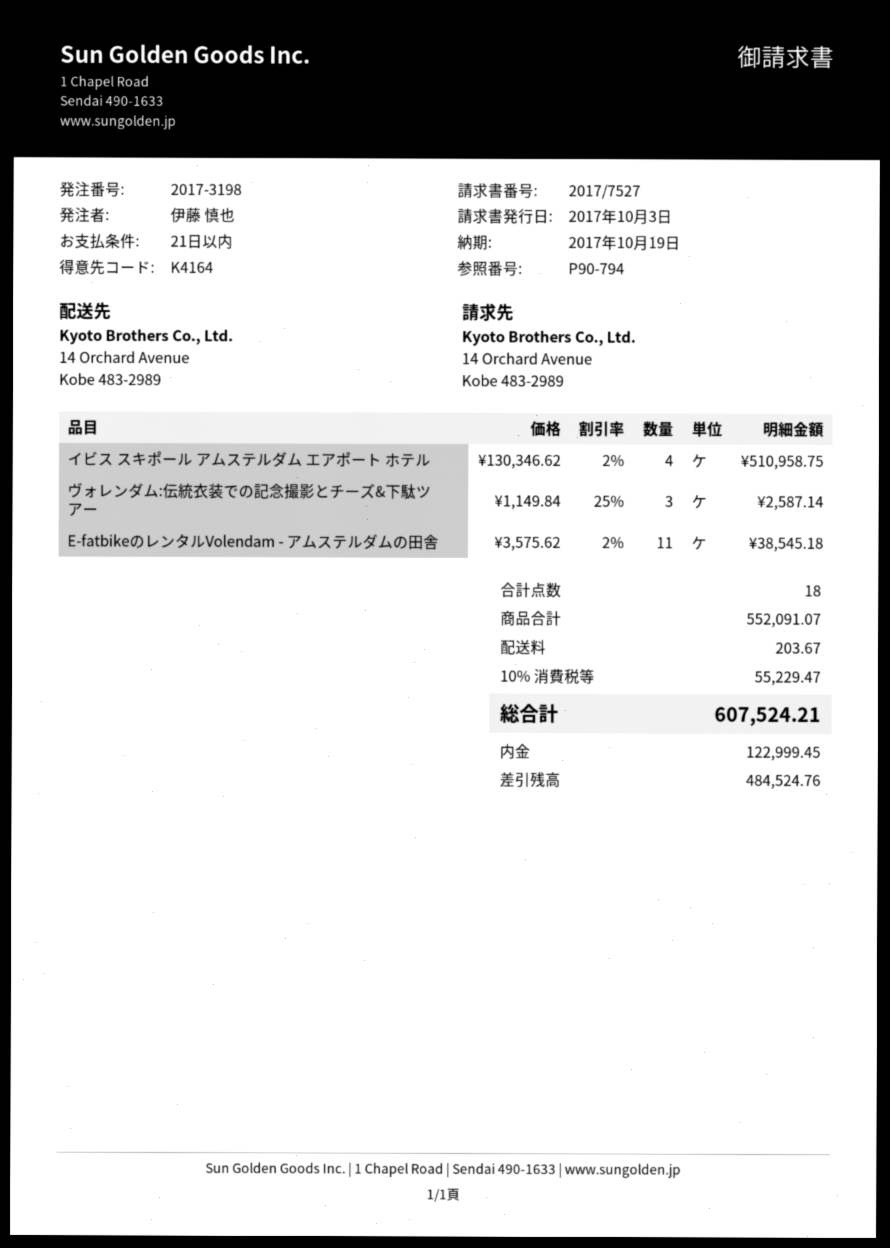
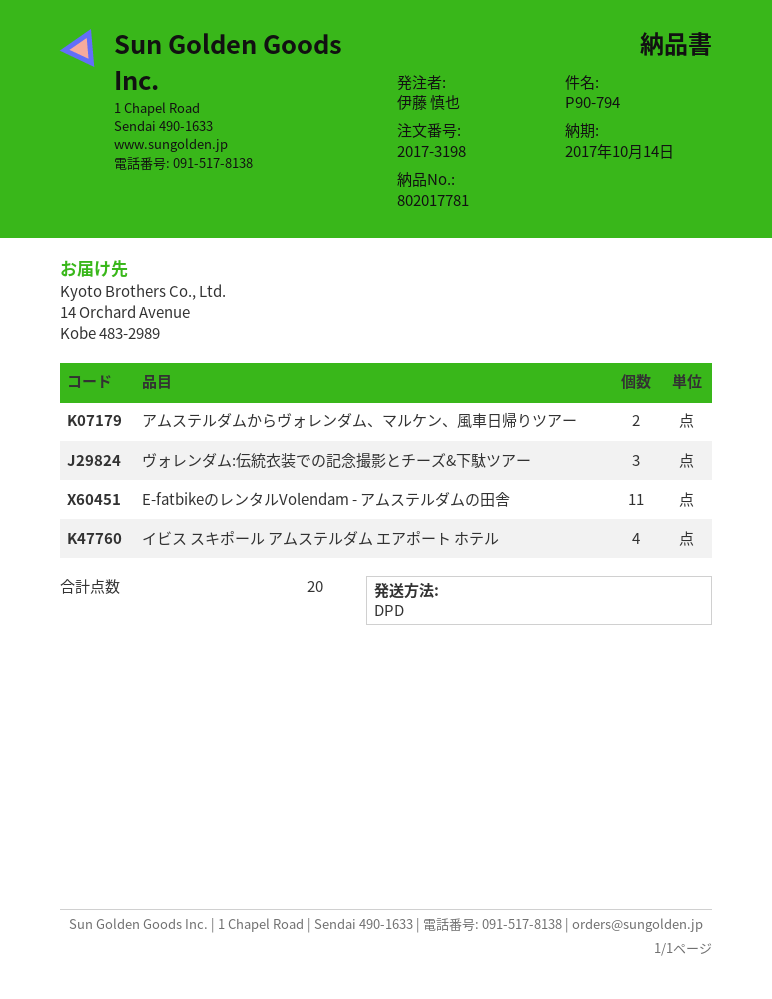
delivery date: 2017-10-19 -> 2017-10-14
アムステルダムからヴォレンダム、マルケン、風車日帰りツアー: none -> 2
total quantity: 18 -> 20

